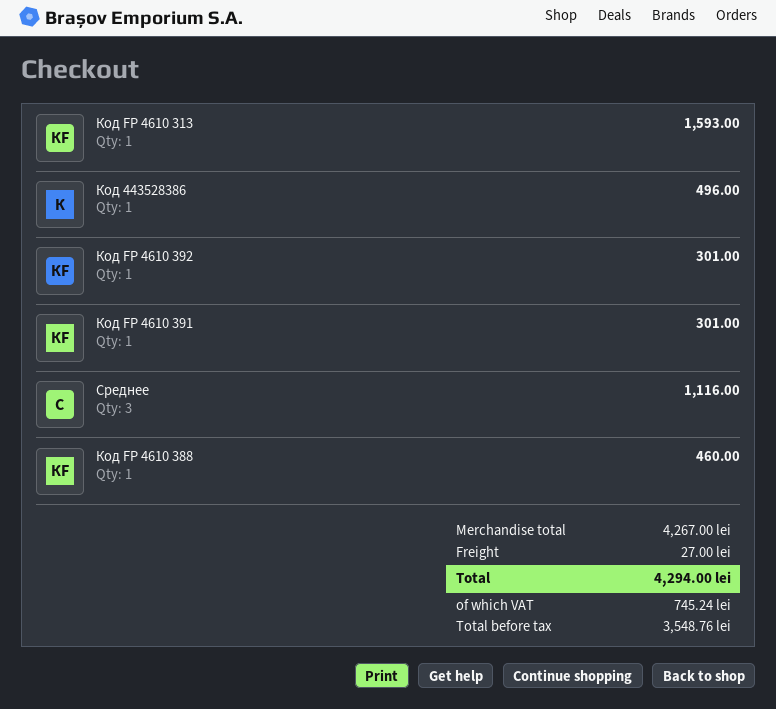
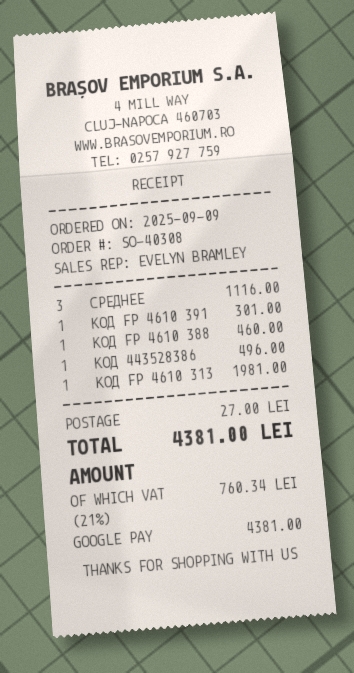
Код FP 4610 313: 1 for 1593.00 -> 1 for 1981.00
Код FP 4610 392: 1 for 301.00 -> none
tax: 745.24 -> 760.34
total: 4294.00 -> 4381.00

